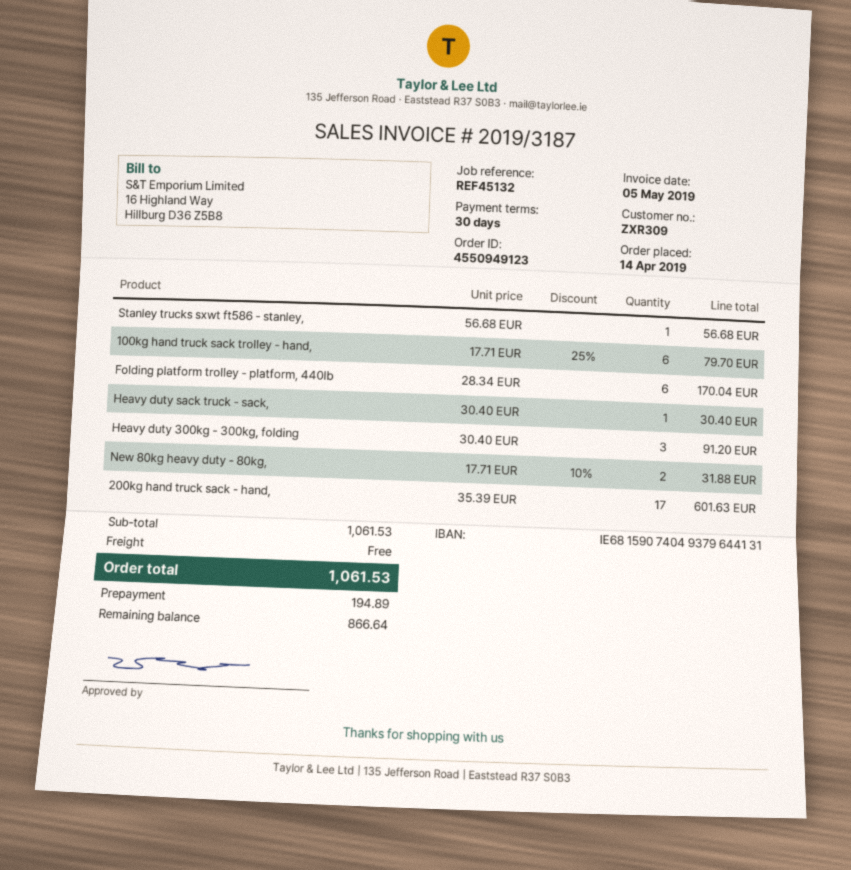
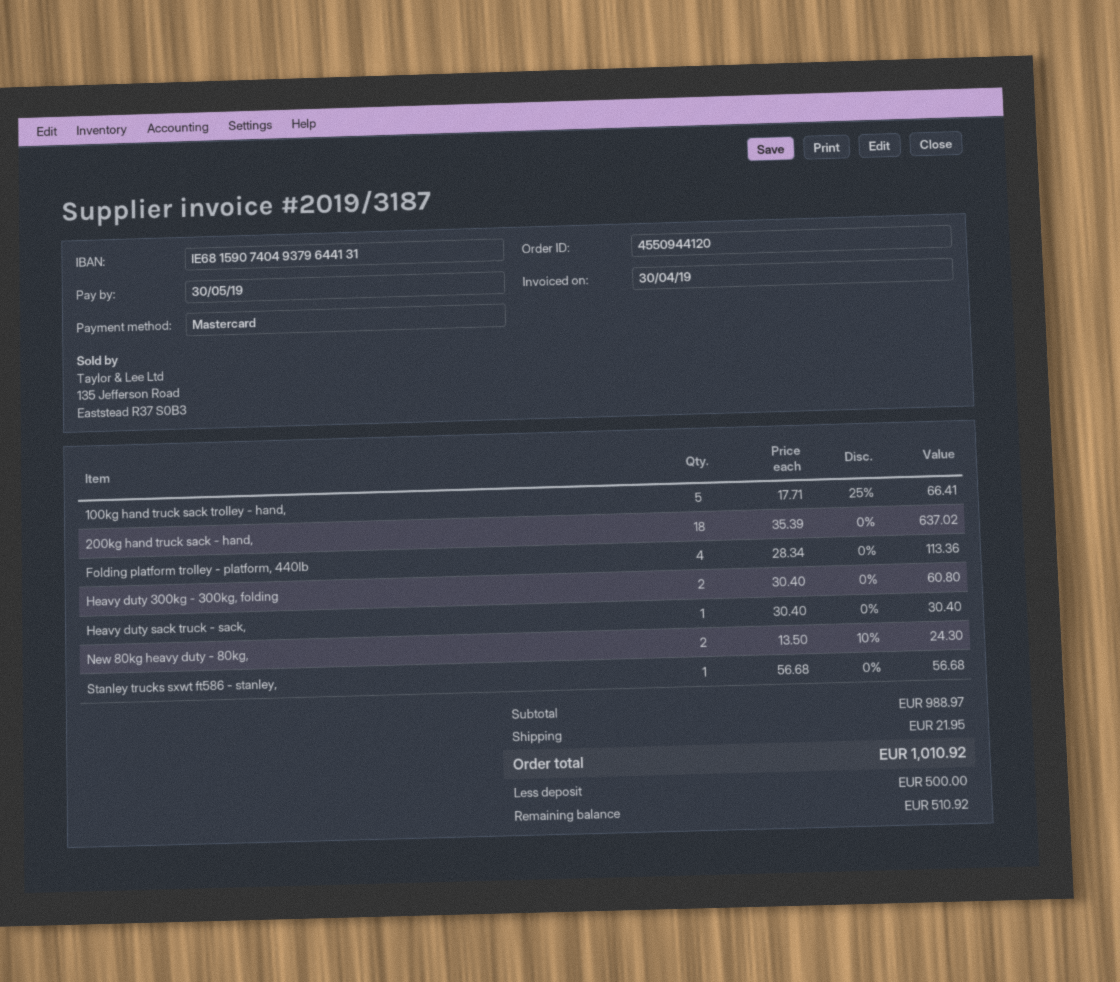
order number: 4550949123 -> 4550944120
invoice date: 2019-05-05 -> 2019-04-30
100kg hand truck sack trolley - hand,: 6 x 17.71 - 25% = 79.70 -> 5 x 17.71 - 25% = 66.41
Folding platform trolley - platform, 440lb: 6 x 28.34 = 170.04 -> 4 x 28.34 = 113.36
Heavy duty 300kg - 300kg, folding: 3 x 30.40 = 91.20 -> 2 x 30.40 = 60.80
New 80kg heavy duty - 80kg,: 2 x 17.71 - 10% = 31.88 -> 2 x 13.50 - 10% = 24.30
200kg hand truck sack - hand,: 17 x 35.39 = 601.63 -> 18 x 35.39 = 637.02
subtotal: 1061.53 -> 988.97
shipping: 0.00 -> 21.95
total: 1061.53 -> 1010.92
deposit: 194.89 -> 500.00
balance: 866.64 -> 510.92

